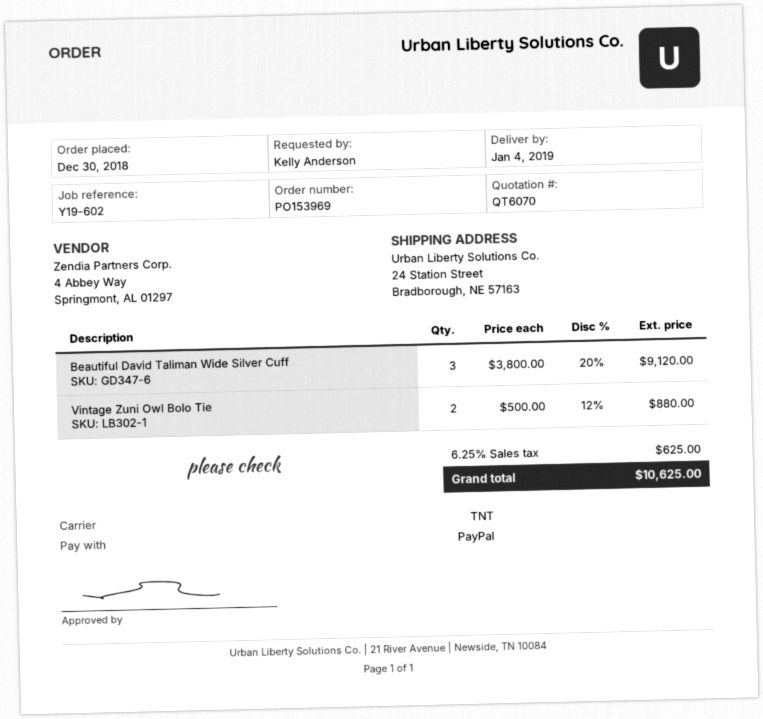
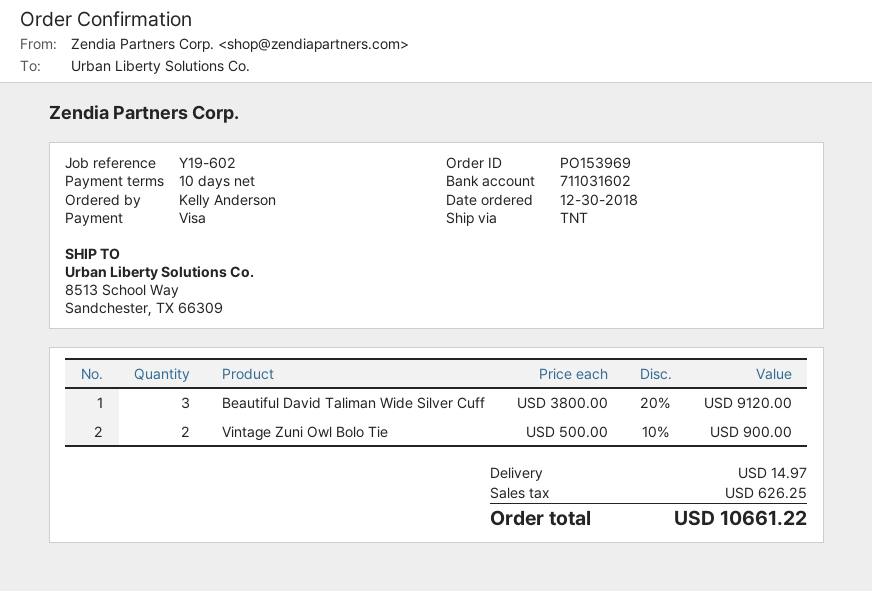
payment method: PayPal -> Visa
ship to: 24 Station Street, Bradborough, NE 57163 -> 8513 School Way, Sandchester, TX 66309
Vintage Zuni Owl Bolo Tie: 2 x 500.00 - 12% = 880.00 -> 2 x 500.00 - 10% = 900.00
shipping: none -> 14.97
tax: 625.00 -> 626.25
total: 10625.00 -> 10661.22

